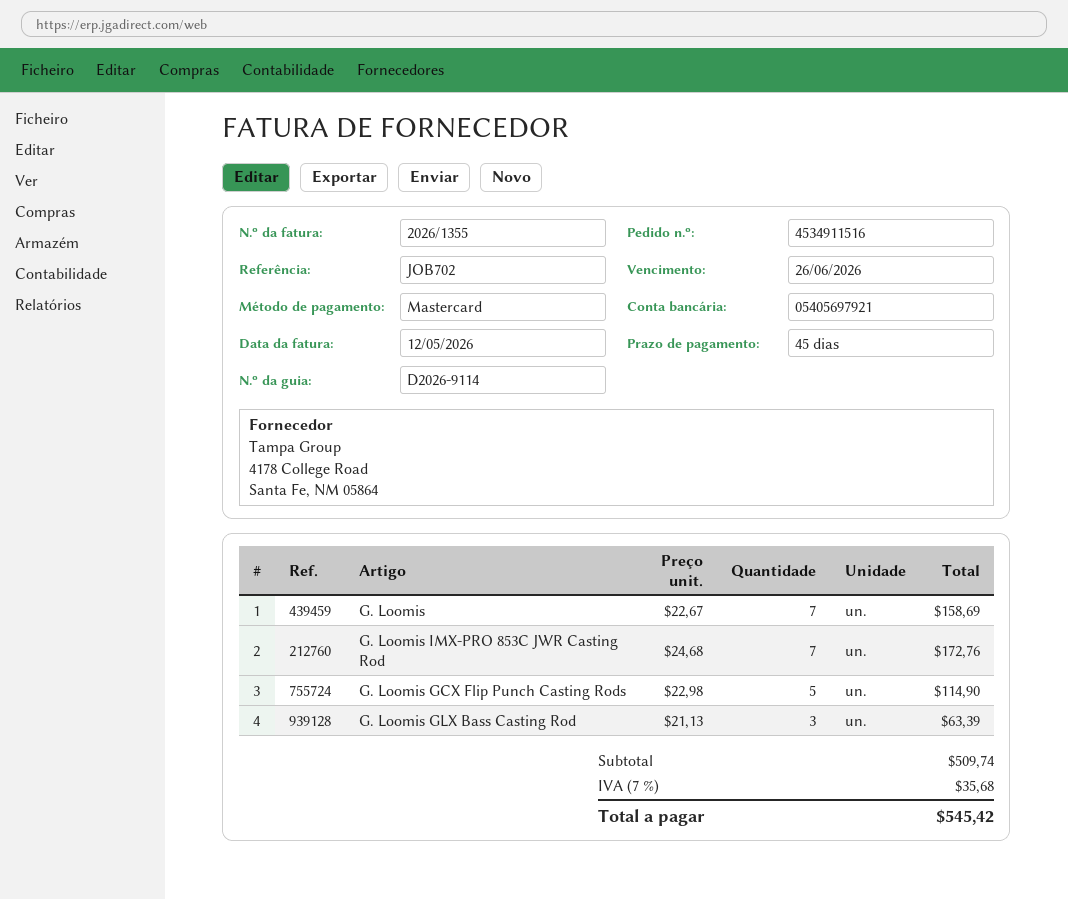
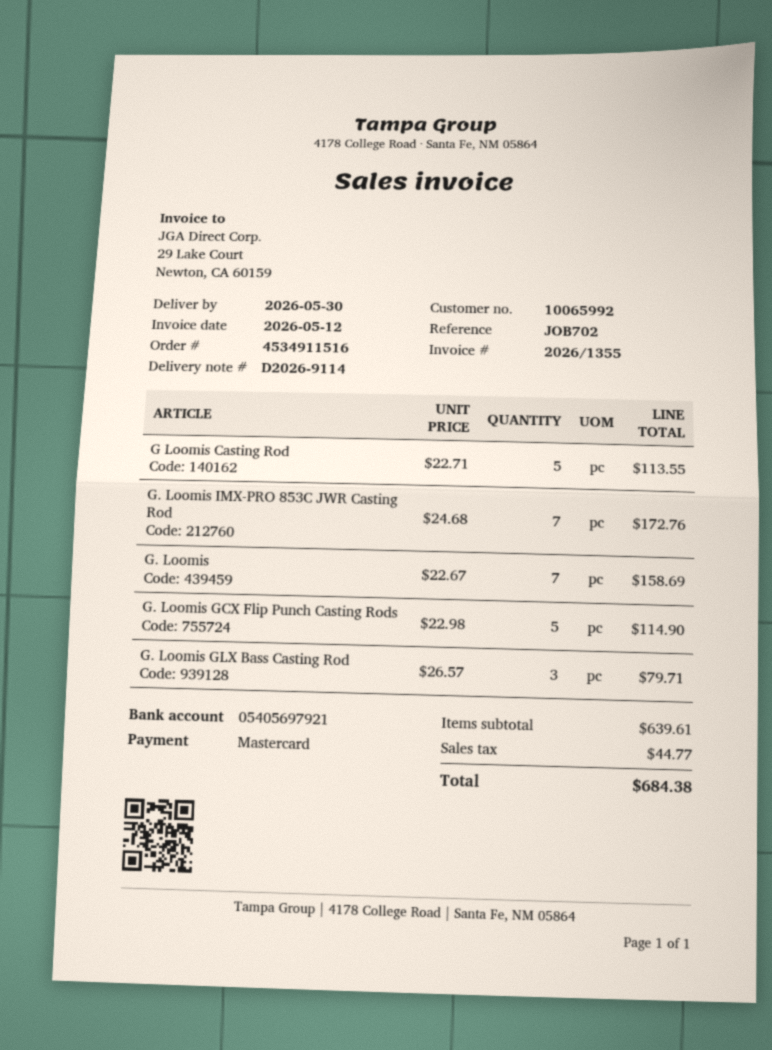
G. Loomis GLX Bass Casting Rod: 3 x 21.13 = 63.39 -> 3 x 26.57 = 79.71
G Loomis Casting Rod: none -> 5 x 22.71 = 113.55
subtotal: 509.74 -> 639.61
tax: 35.68 -> 44.77
total: 545.42 -> 684.38

